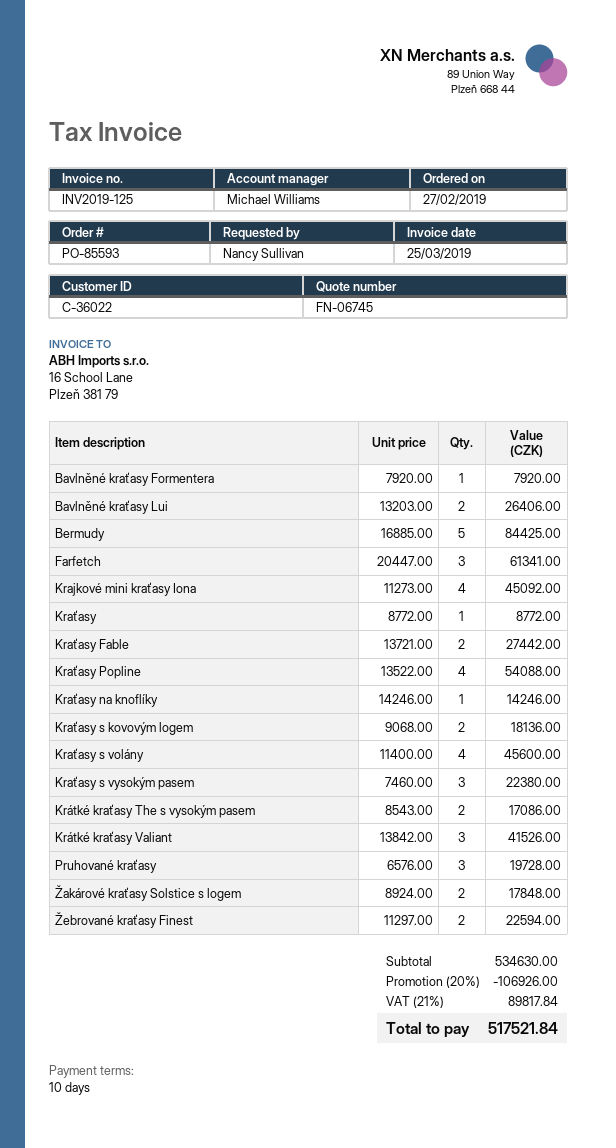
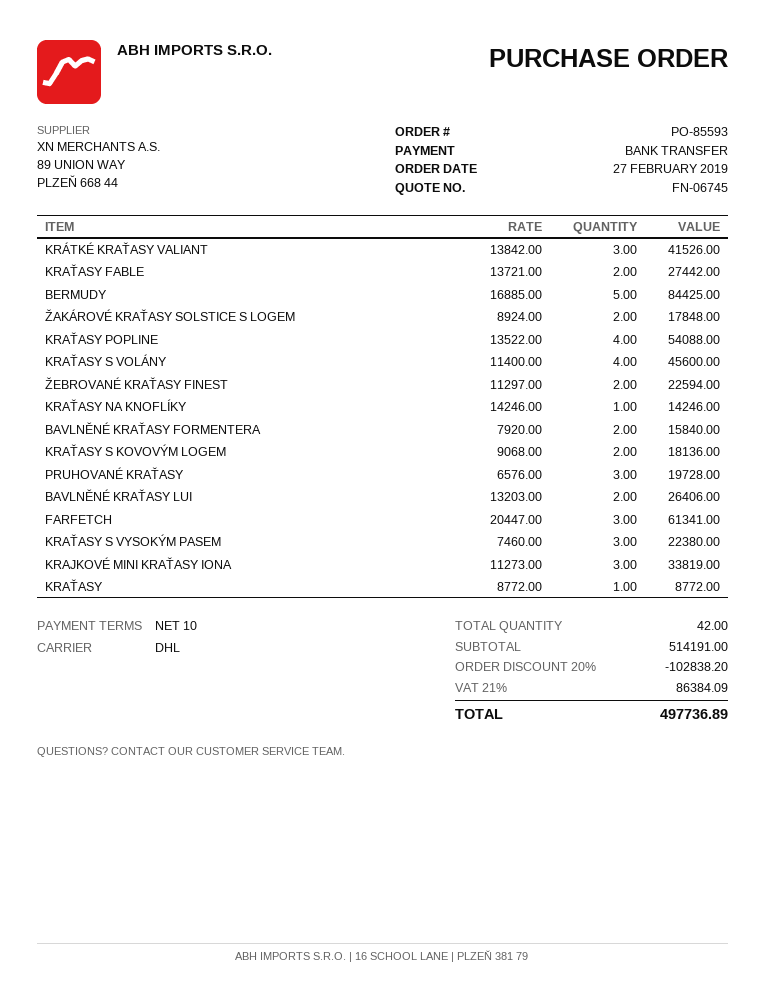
Bavlněné kraťasy Formentera: 1 x 7920.00 = 7920.00 -> 2 x 7920.00 = 15840.00
Krajkové mini kraťasy Iona: 4 x 11273.00 = 45092.00 -> 3 x 11273.00 = 33819.00
Krátké kraťasy The s vysokým pasem: 2 x 8543.00 = 17086.00 -> none
subtotal: 534630.00 -> 514191.00
discount: 20% = 106926.00 -> 20% = 102838.20
tax: 21% = 89817.84 -> 21% = 86384.09
total: 517521.84 -> 497736.89

